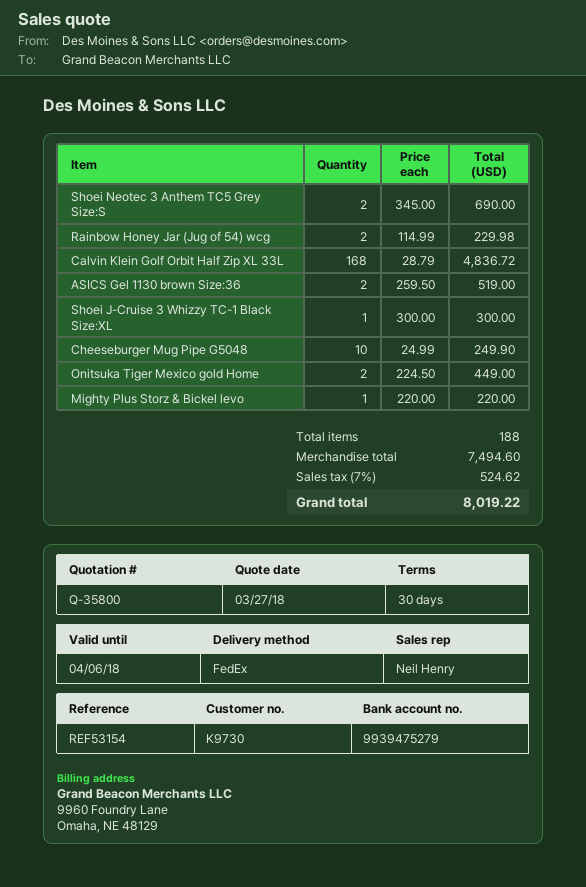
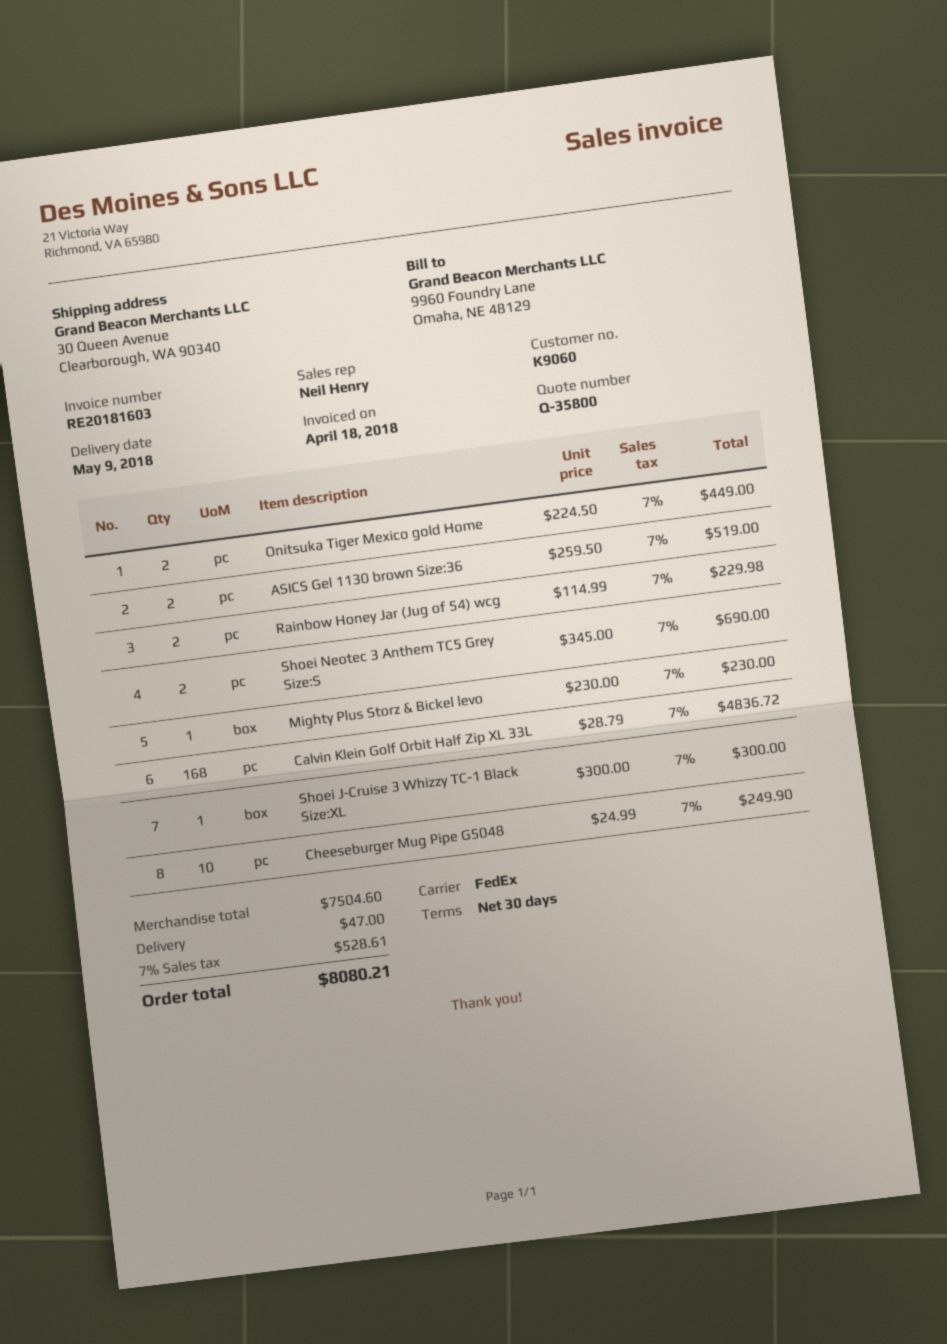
customer number: K9730 -> K9060
Mighty Plus Storz & Bickel levo: 1 x 220.00 = 220.00 -> 1 x 230.00 = 230.00
subtotal: 7494.60 -> 7504.60
shipping: none -> 47.00
tax: 7% = 524.62 -> 7% = 528.61
total: 8019.22 -> 8080.21

